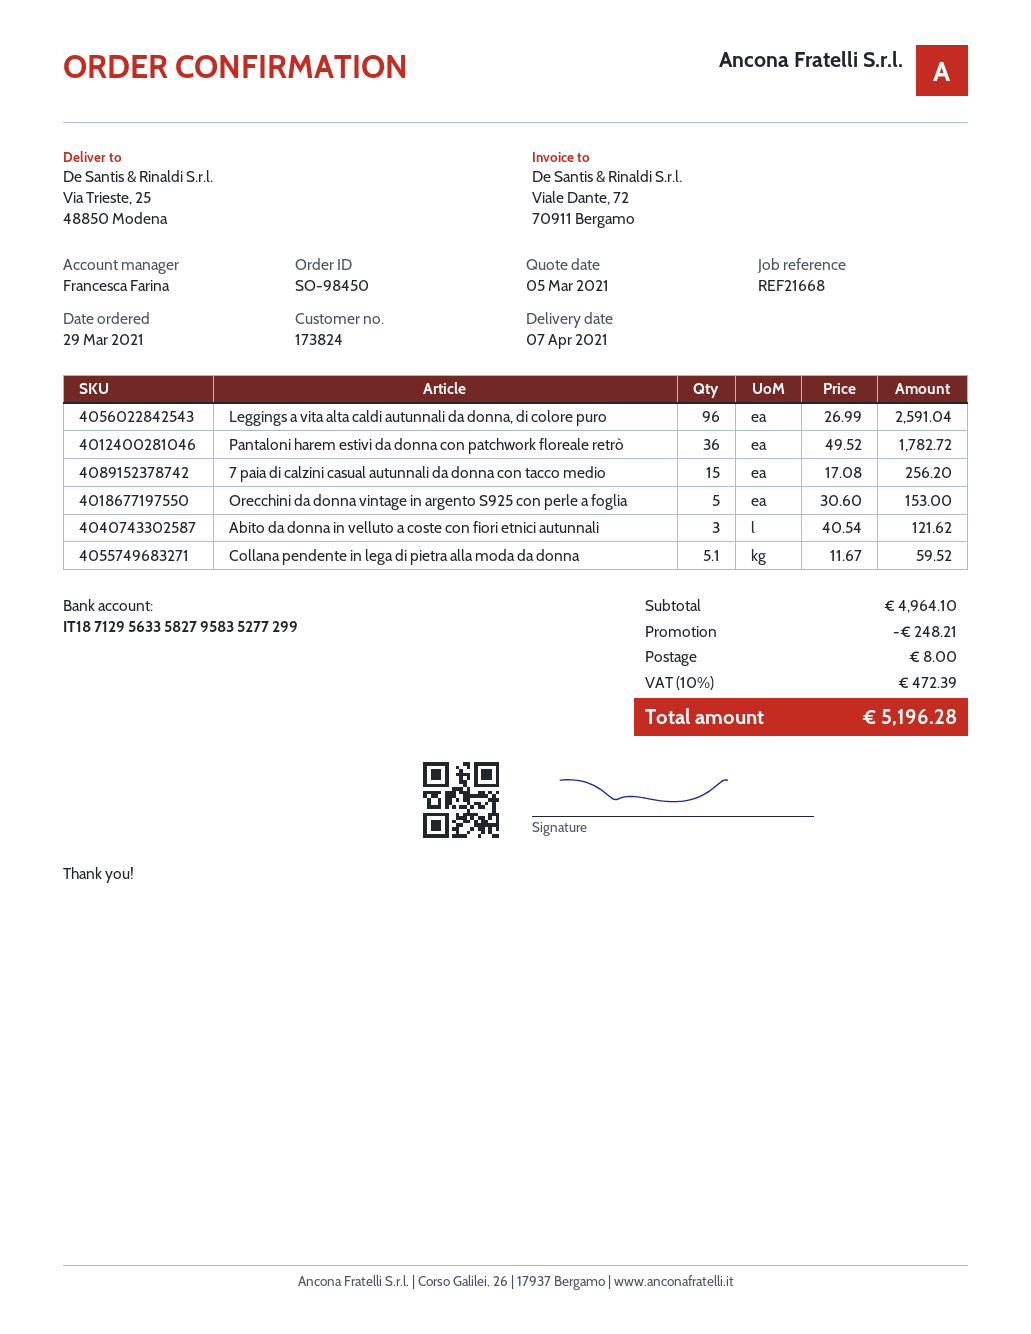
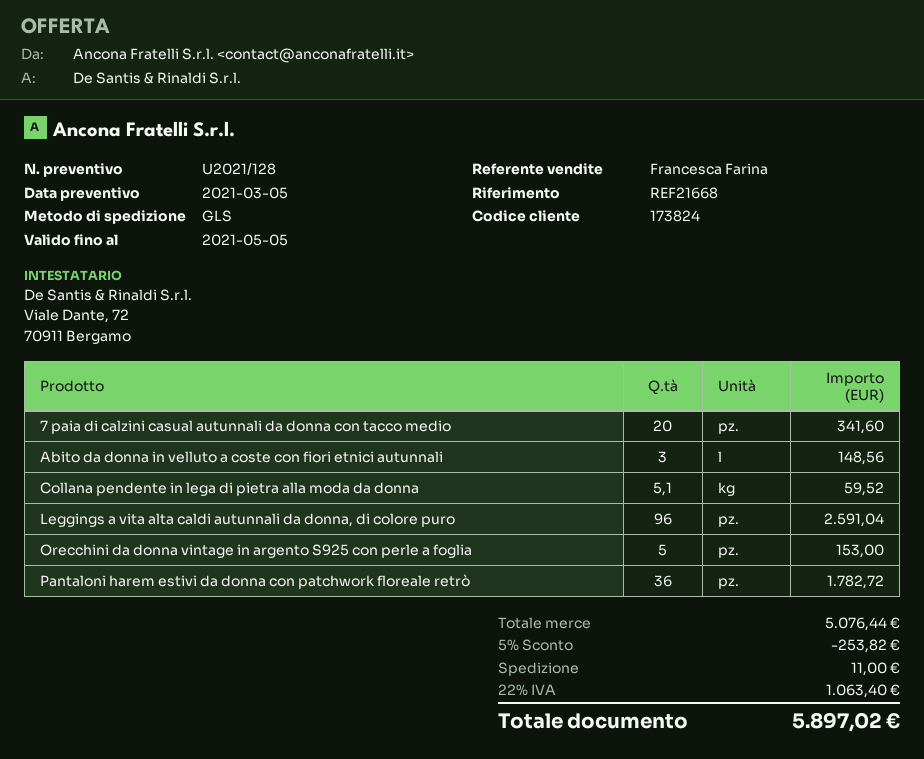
7 paia di calzini casual autunnali da donna con tacco medio: 15 for 256.20 -> 20 for 341.60
Abito da donna in velluto a coste con fiori etnici autunnali: 3 for 121.62 -> 3 for 148.56
subtotal: 4964.10 -> 5076.44
discount: 248.21 -> 253.82
shipping: 8.00 -> 11.00
tax: 10% = 472.39 -> 22% = 1063.40
total: 5196.28 -> 5897.02

